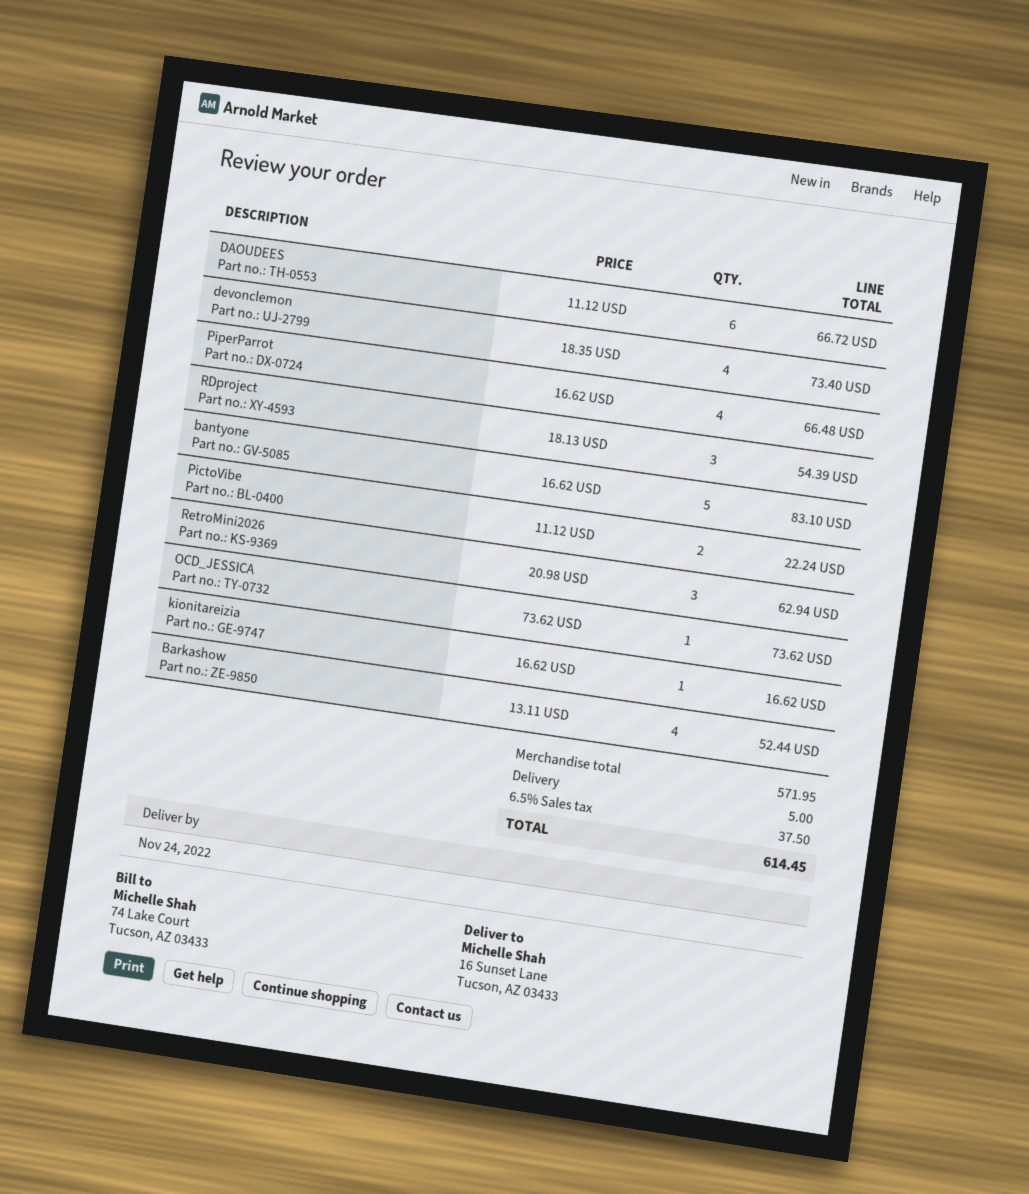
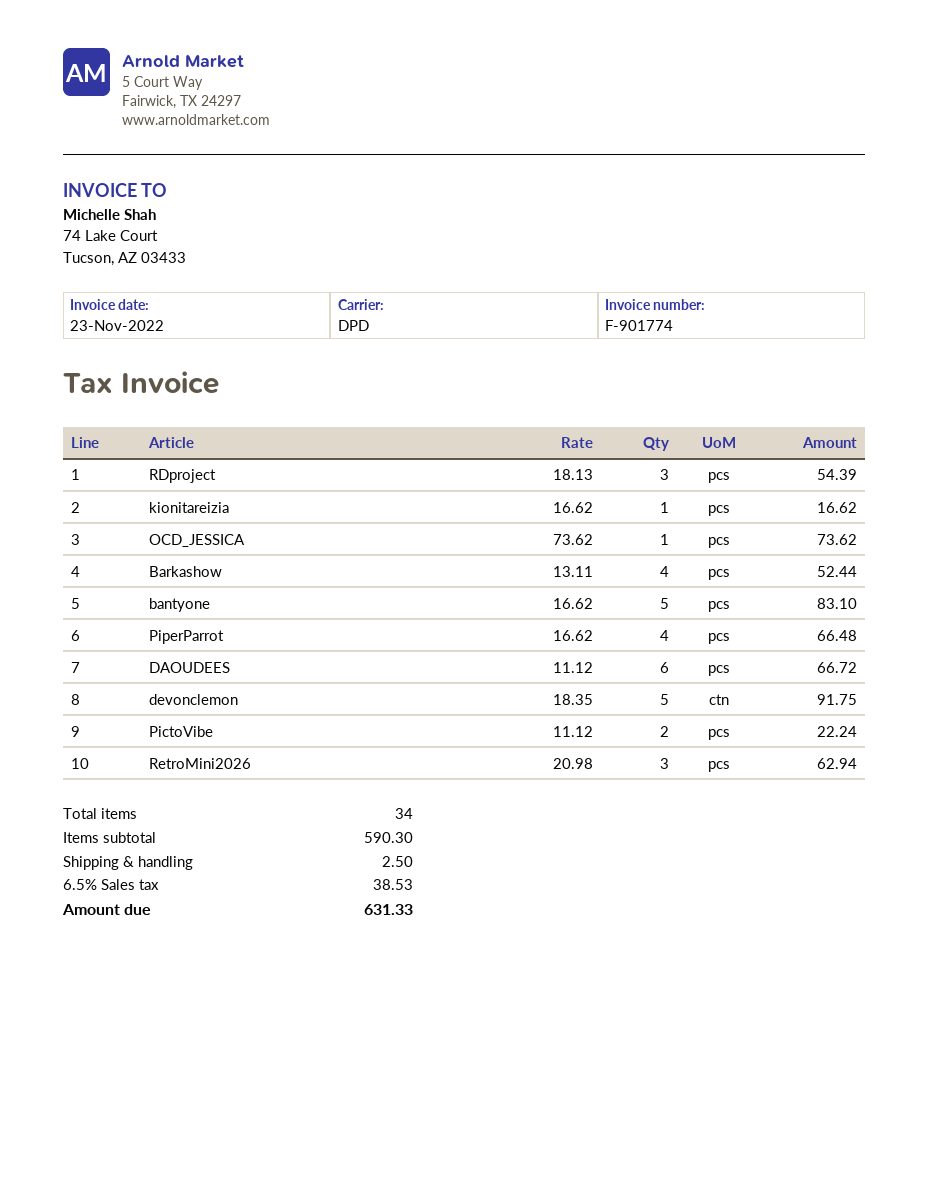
devonclemon: 4 x 18.35 = 73.40 -> 5 x 18.35 = 91.75
subtotal: 571.95 -> 590.30
shipping: 5.00 -> 2.50
tax: 6.5% = 37.50 -> 6.5% = 38.53
total: 614.45 -> 631.33

